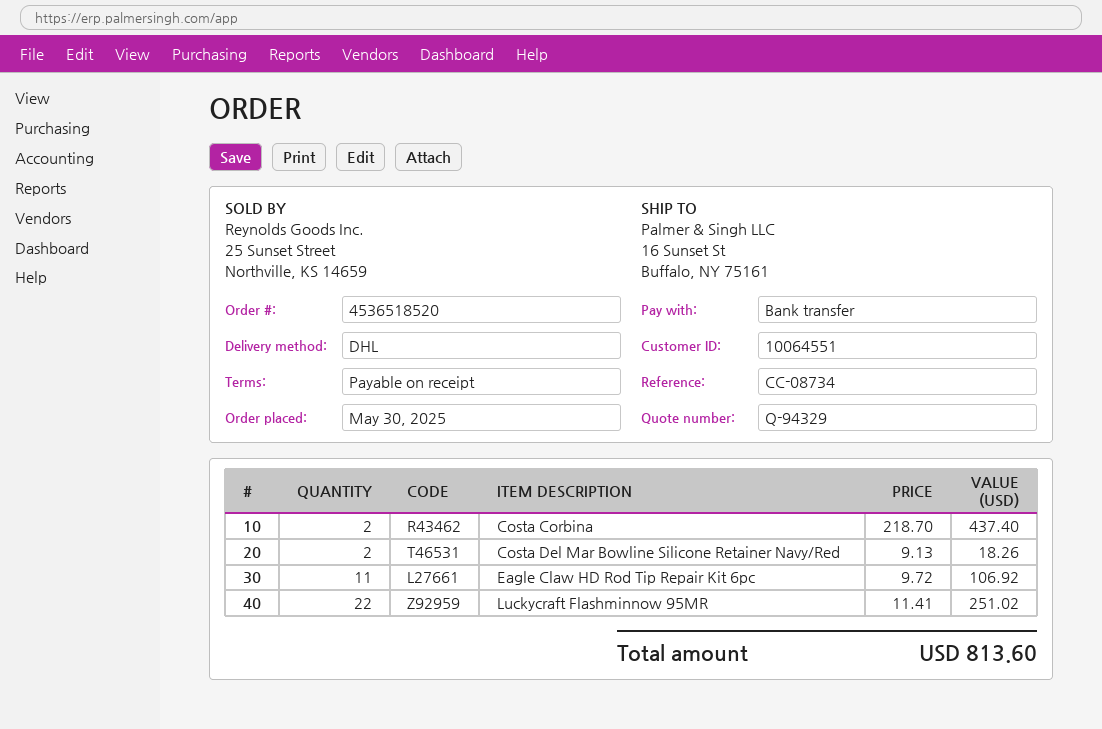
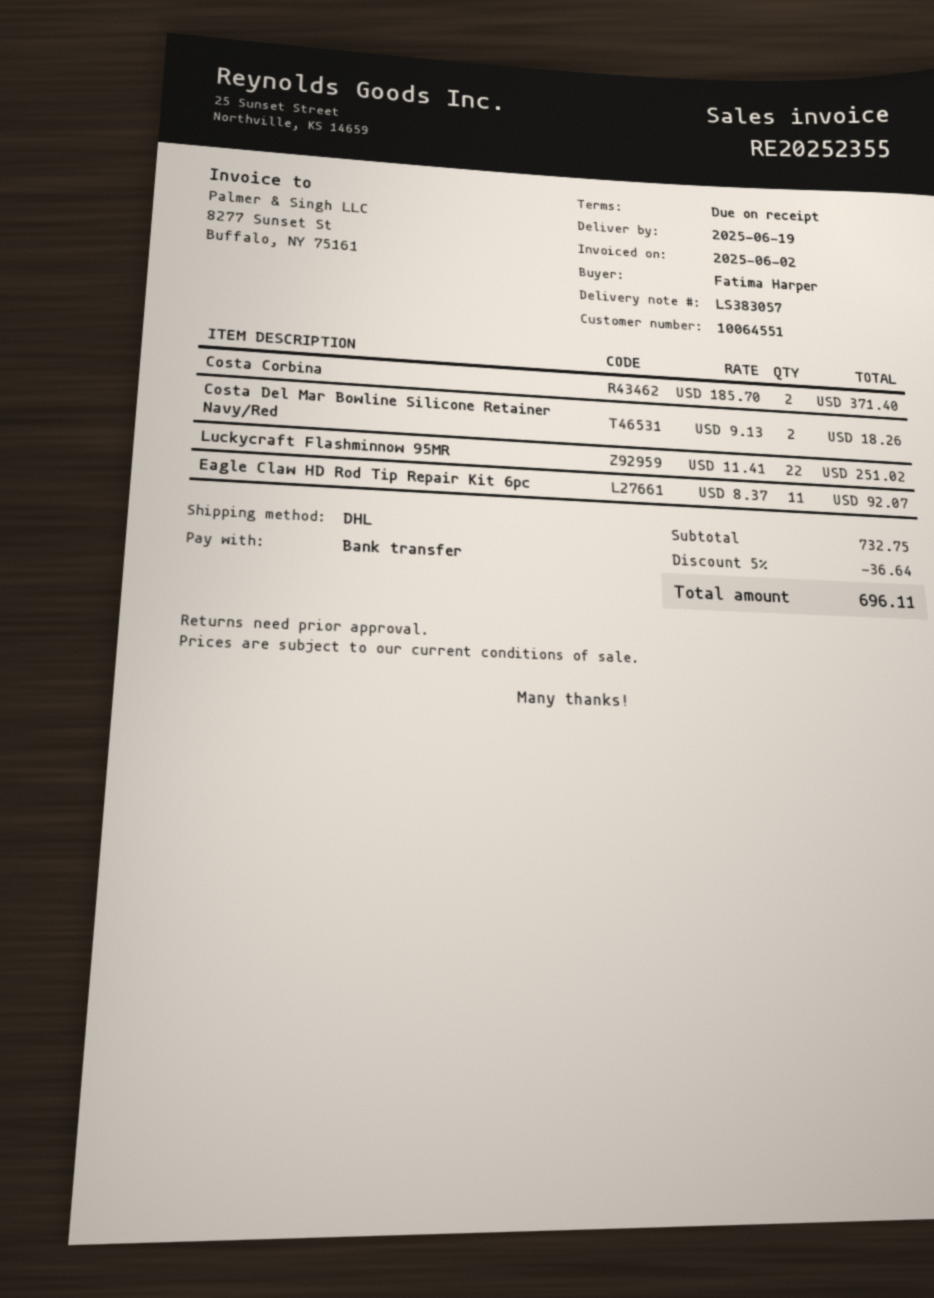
Costa Corbina: 2 x 218.70 = 437.40 -> 2 x 185.70 = 371.40
Eagle Claw HD Rod Tip Repair Kit 6pc: 11 x 9.72 = 106.92 -> 11 x 8.37 = 92.07
discount: none -> 5% = 36.64
total: 813.60 -> 696.11

